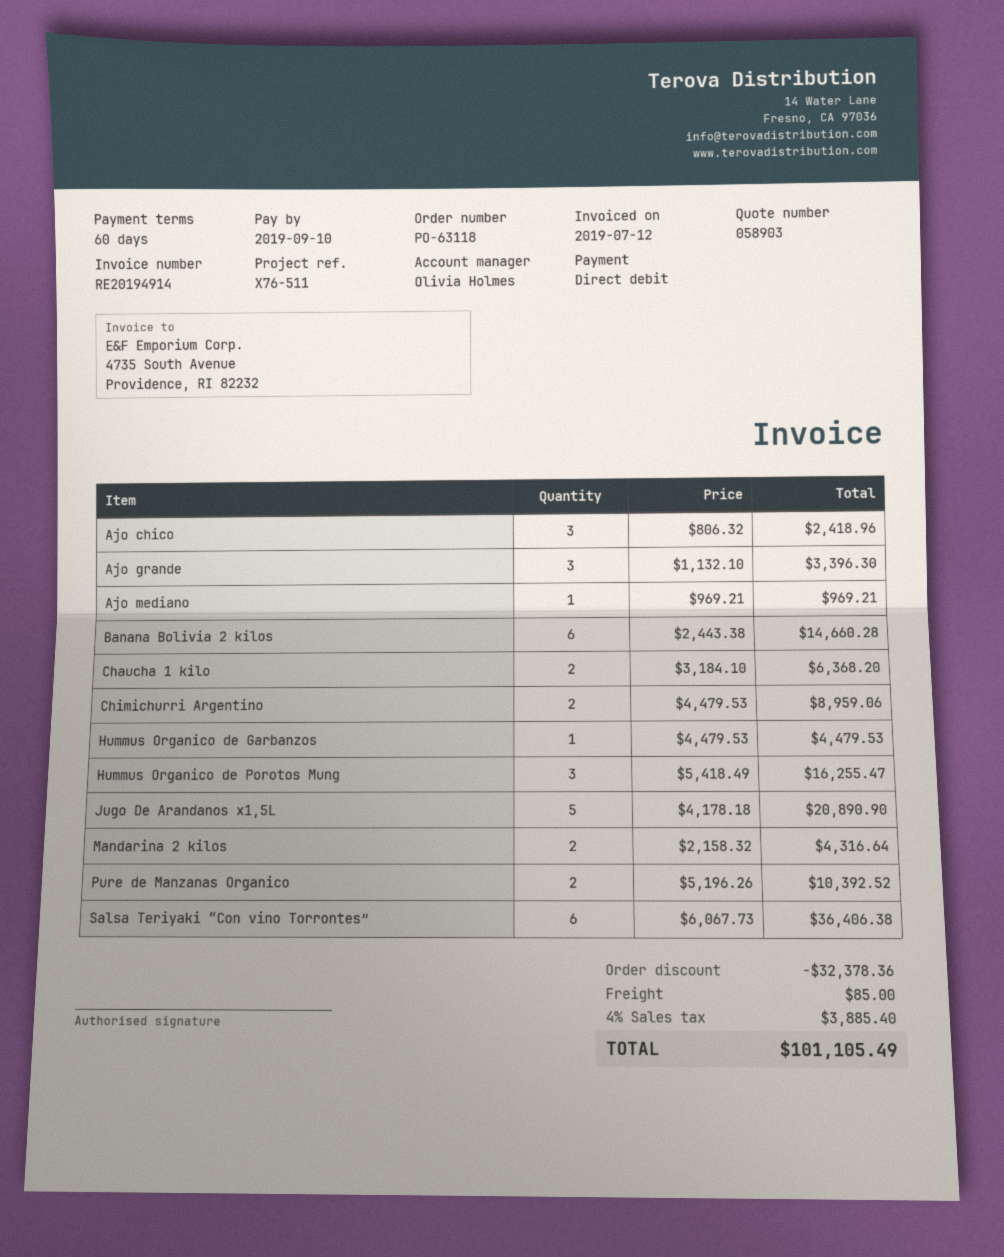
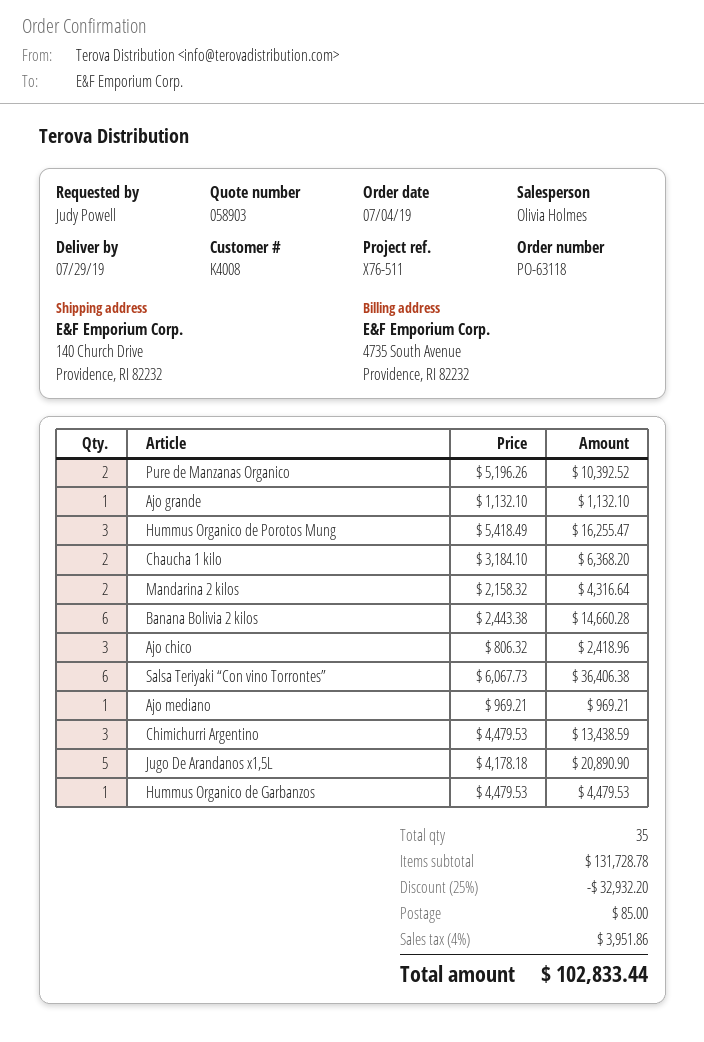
Ajo grande: 3 x 1132.10 = 3396.30 -> 1 x 1132.10 = 1132.10
Chimichurri Argentino: 2 x 4479.53 = 8959.06 -> 3 x 4479.53 = 13438.59
discount: 32378.36 -> 32932.20
tax: 4% = 3885.40 -> 4% = 3951.86
total: 101105.49 -> 102833.44

